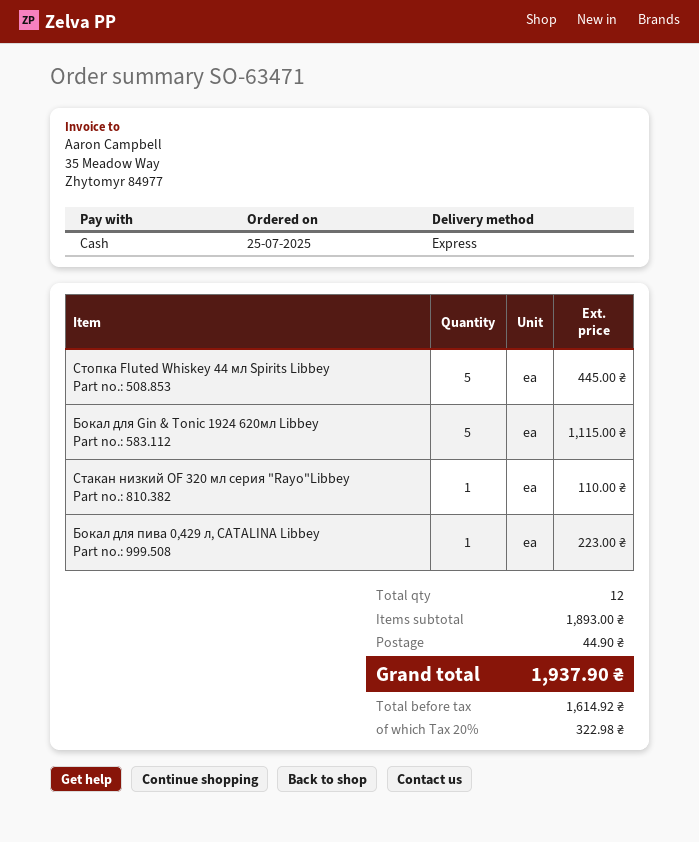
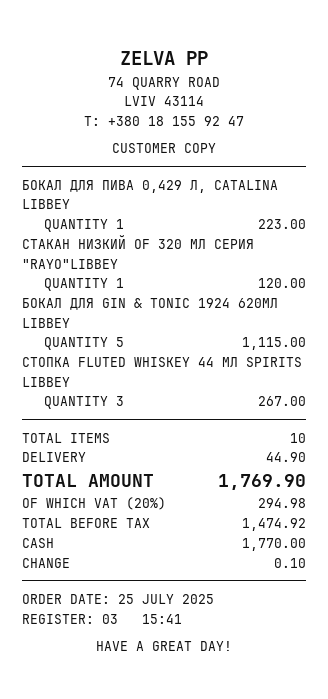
Стопка Fluted Whiskey 44 мл Spirits Libbey: 5 for 445.00 -> 3 for 267.00
Стакан низкий OF 320 мл серия "Rayo"Libbey: 1 for 110.00 -> 1 for 120.00
total quantity: 12 -> 10
net: 1614.92 -> 1474.92
tax: 20% = 322.98 -> 20% = 294.98
total: 1937.90 -> 1769.90

